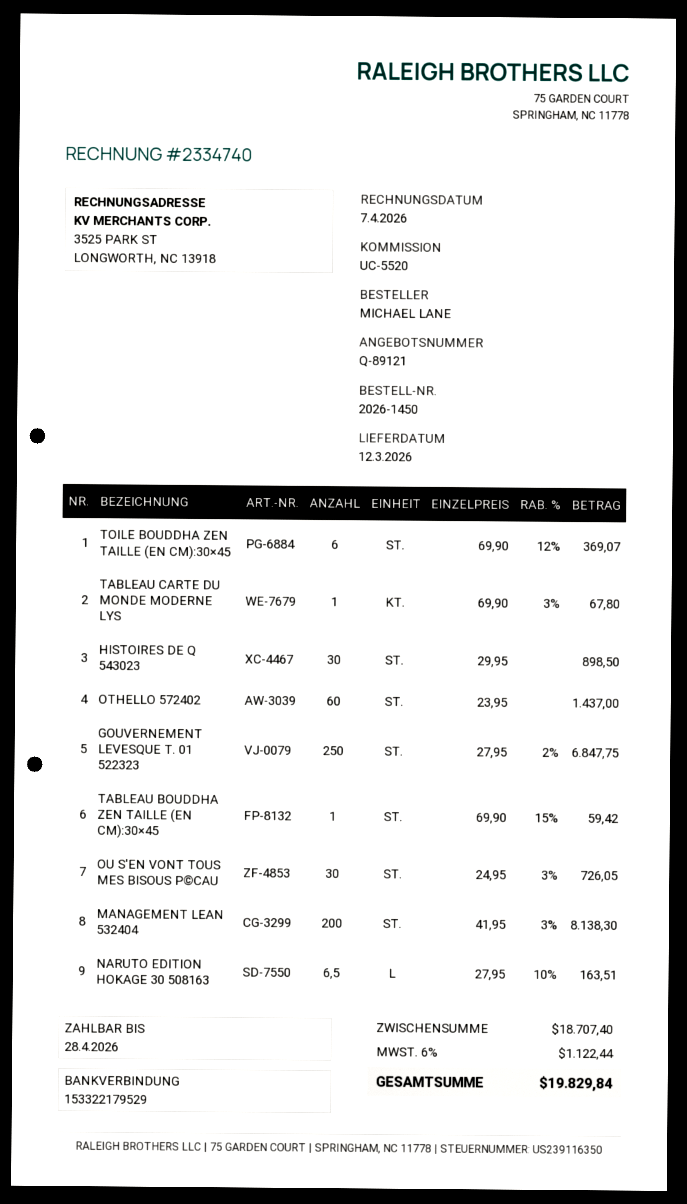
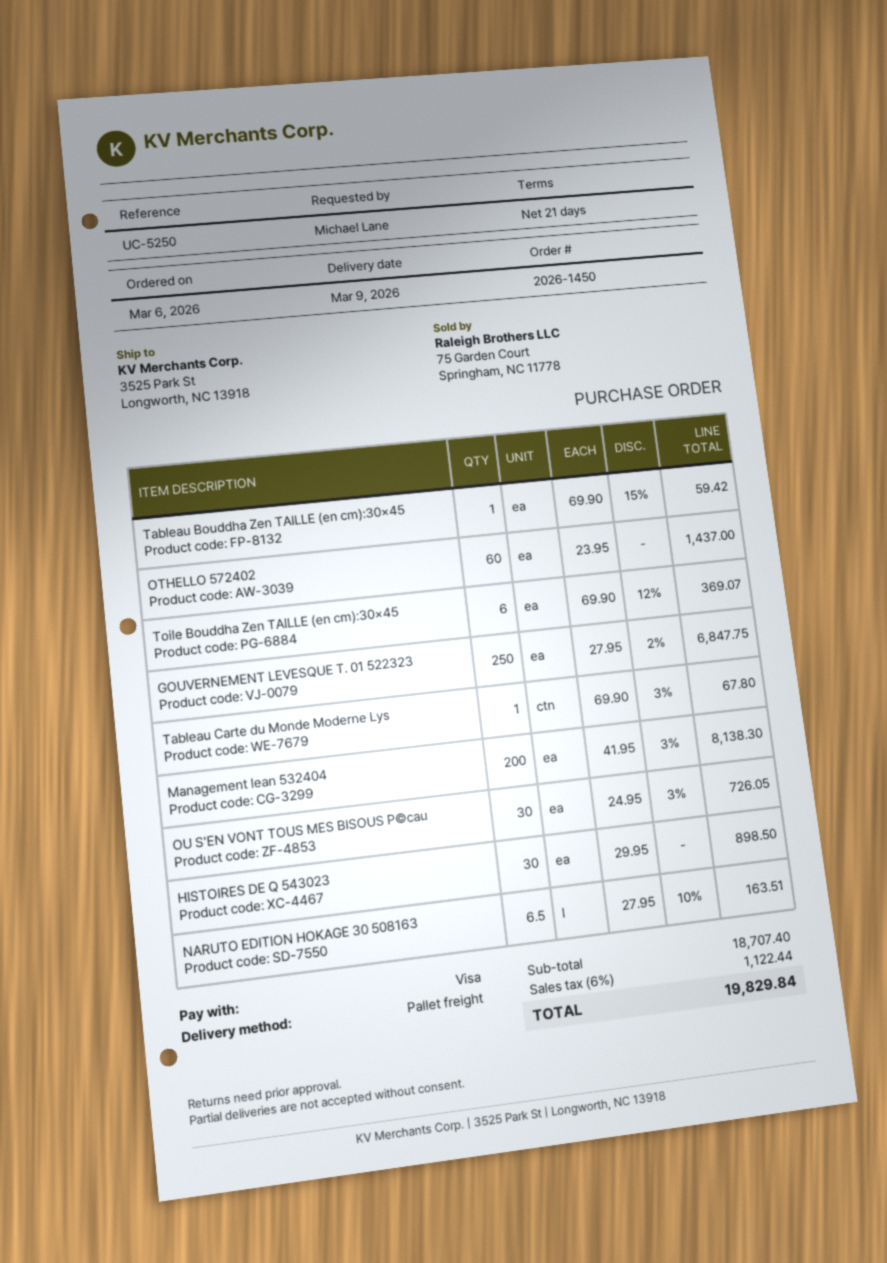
delivery date: 2026-03-12 -> 2026-03-09
reference: UC-5520 -> UC-5250

